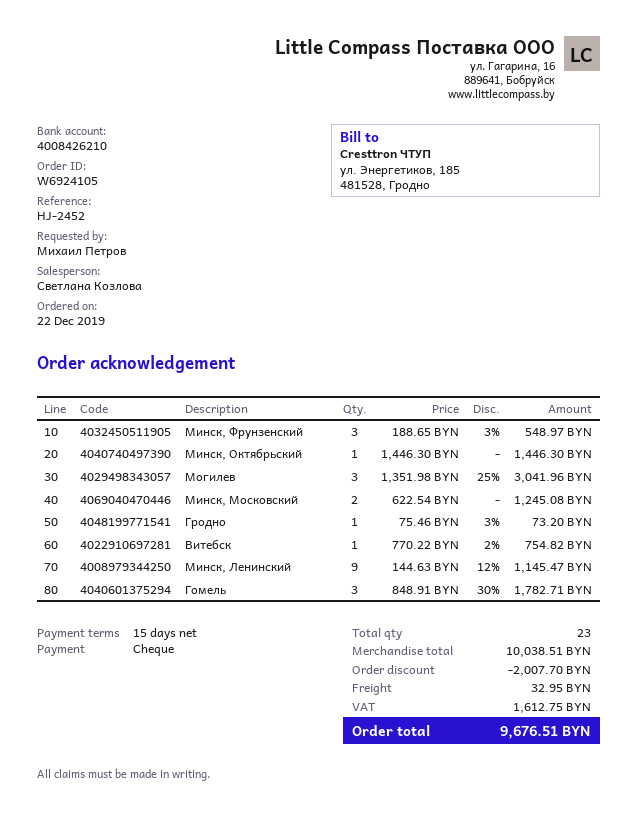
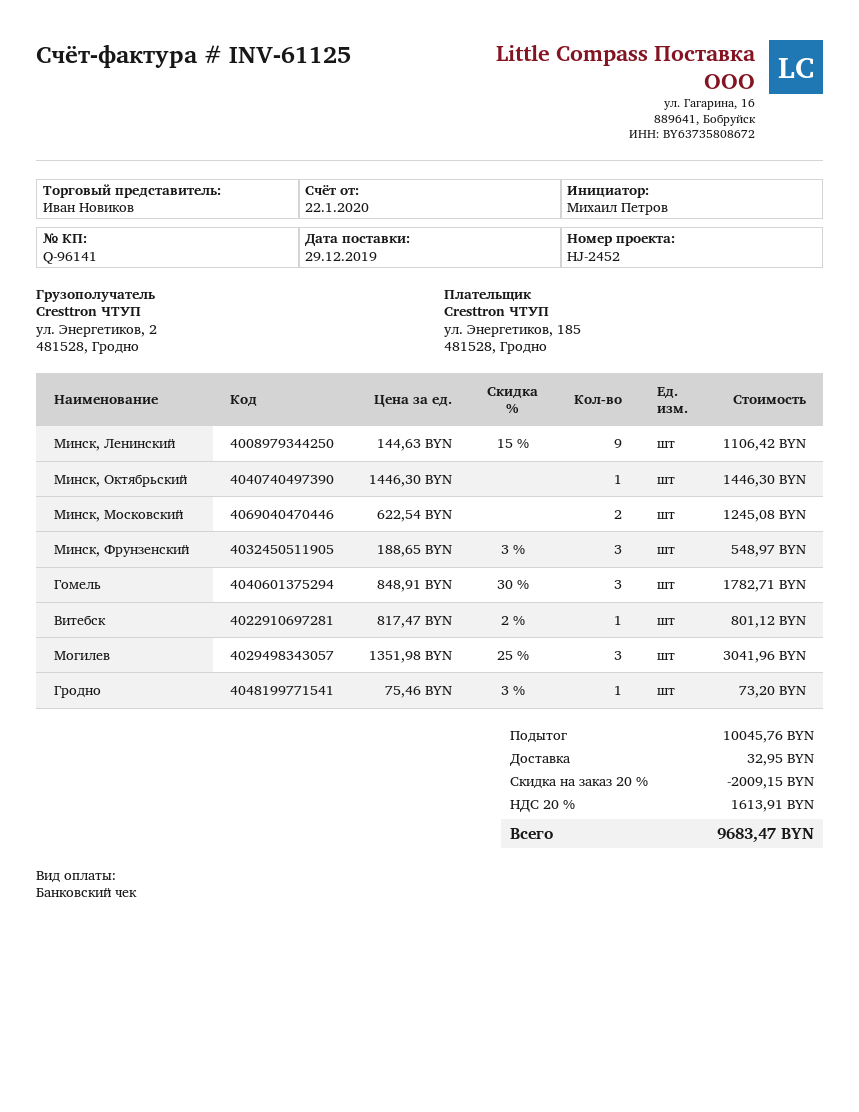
sales rep: Светлана Козлова -> Иван Новиков
Витебск: 1 x 770.22 - 2% = 754.82 -> 1 x 817.47 - 2% = 801.12
Минск, Ленинский: 9 x 144.63 - 12% = 1145.47 -> 9 x 144.63 - 15% = 1106.42
subtotal: 10038.51 -> 10045.76
discount: 2007.70 -> 2009.15
tax: 1612.75 -> 1613.91
total: 9676.51 -> 9683.47

